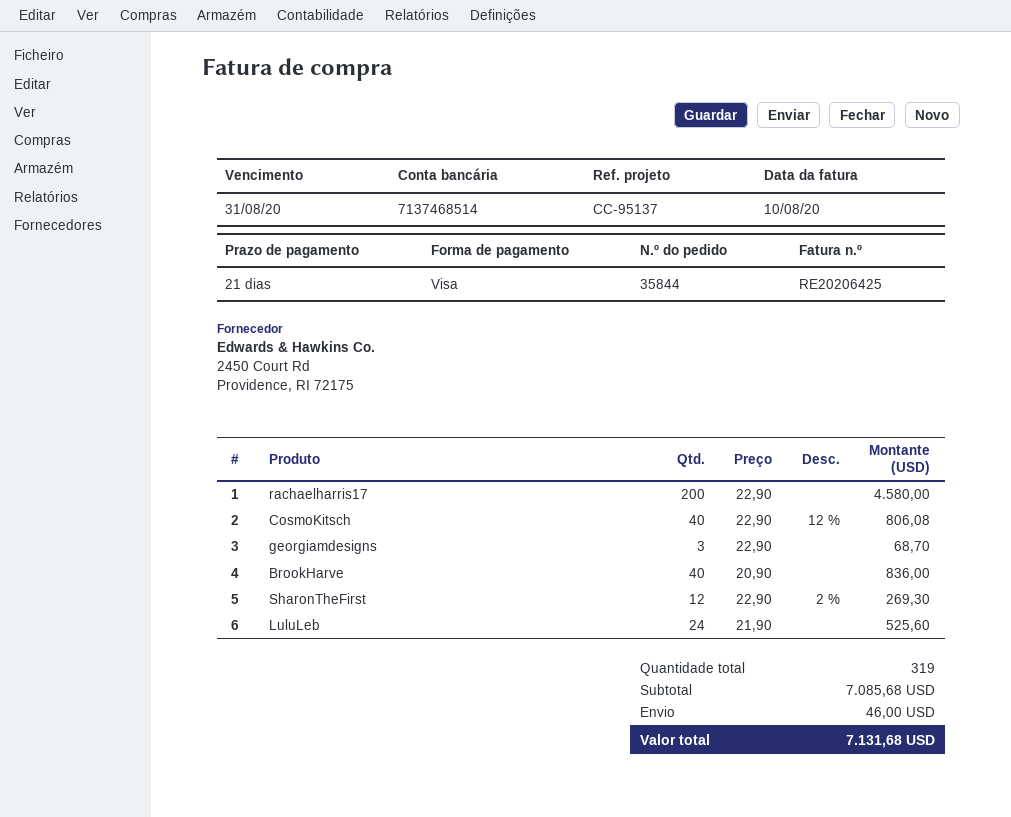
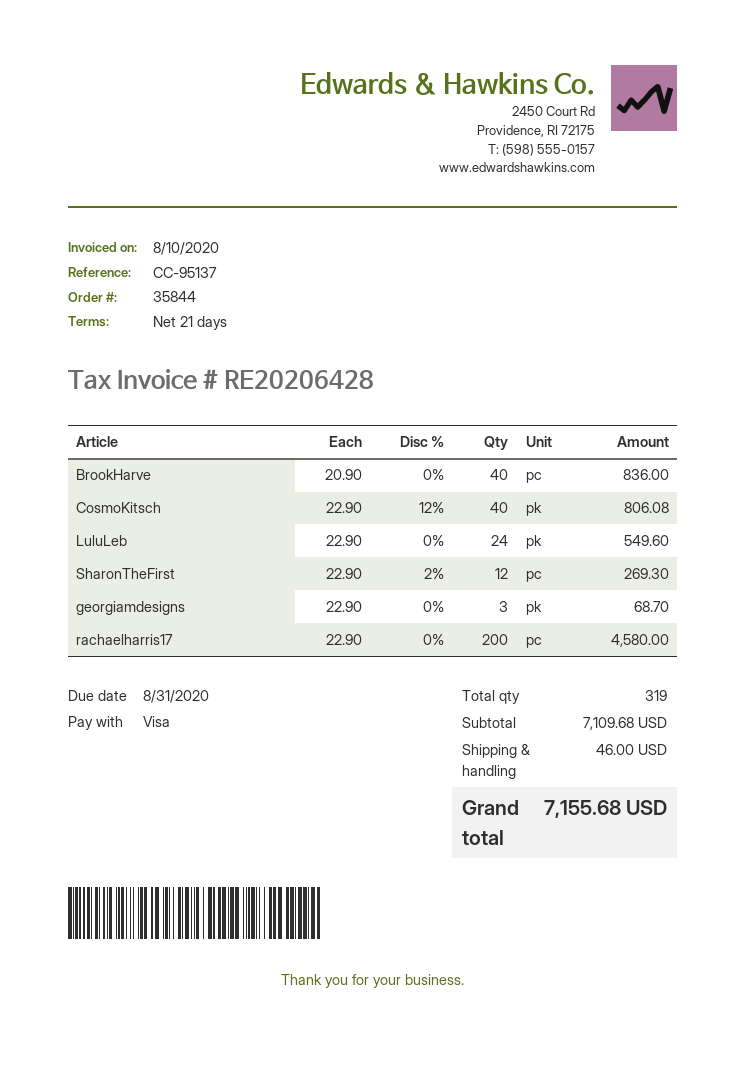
invoice number: RE20206425 -> RE20206428
LuluLeb: 24 x 21.90 = 525.60 -> 24 x 22.90 = 549.60
subtotal: 7085.68 -> 7109.68
total: 7131.68 -> 7155.68

